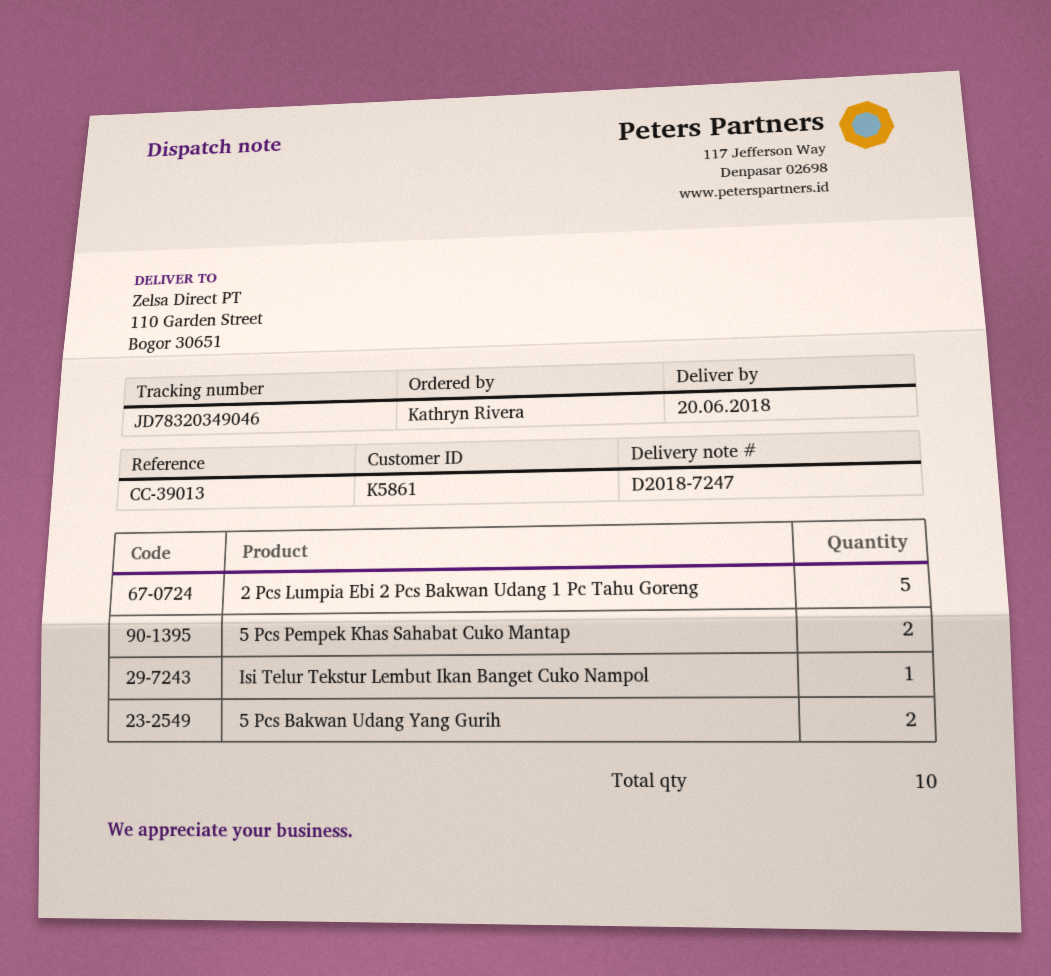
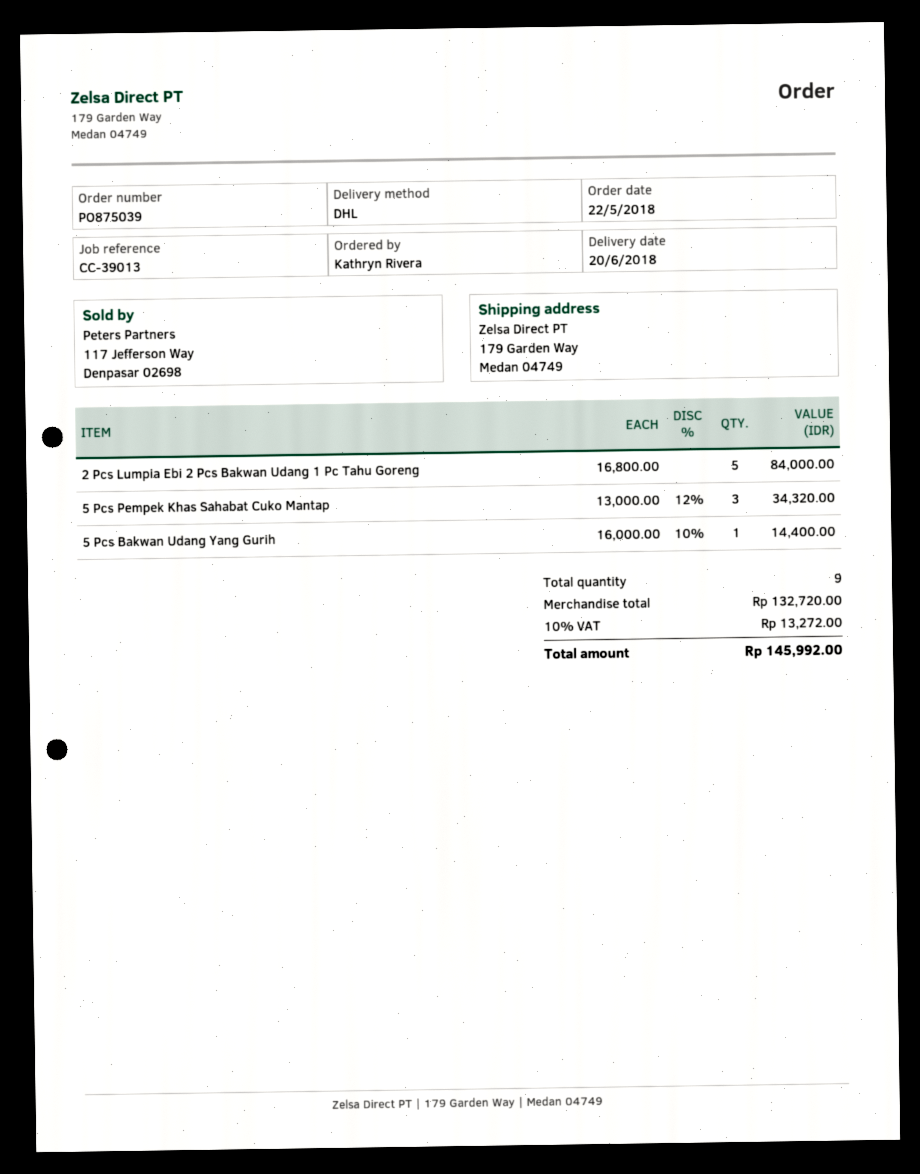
ship to: 110 Garden Street, Bogor 30651 -> 179 Garden Way, Medan 04749
5 Pcs Pempek Khas Sahabat Cuko Mantap: 2 -> 3
Isi Telur Tekstur Lembut Ikan Banget Cuko Nampol: 1 -> none
5 Pcs Bakwan Udang Yang Gurih: 2 -> 1
total quantity: 10 -> 9

